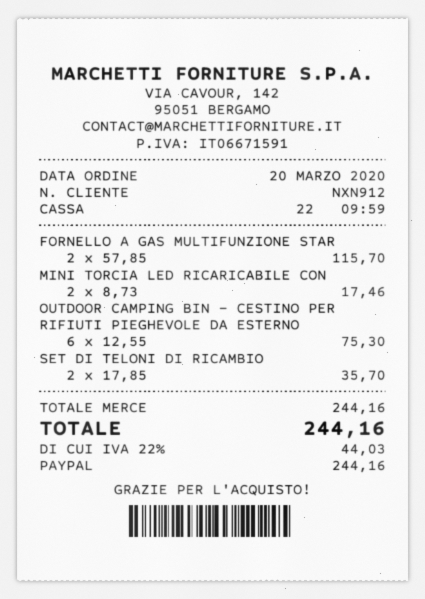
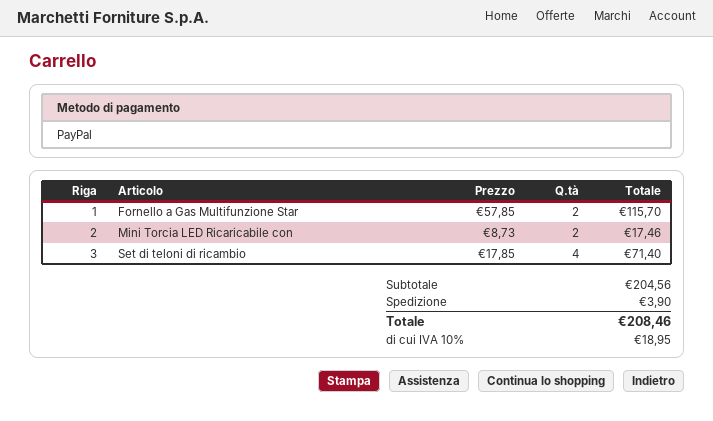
OUTDOOR CAMPING BIN - CESTINO PER RIFIUTI PIEGHEVOLE DA ESTERNO: 6 x 12.55 = 75.30 -> none
SET DI TELONI DI RICAMBIO: 2 x 17.85 = 35.70 -> 4 x 17.85 = 71.40
subtotal: 244.16 -> 204.56
shipping: none -> 3.90
tax: 22% = 44.03 -> 10% = 18.95
total: 244.16 -> 208.46

